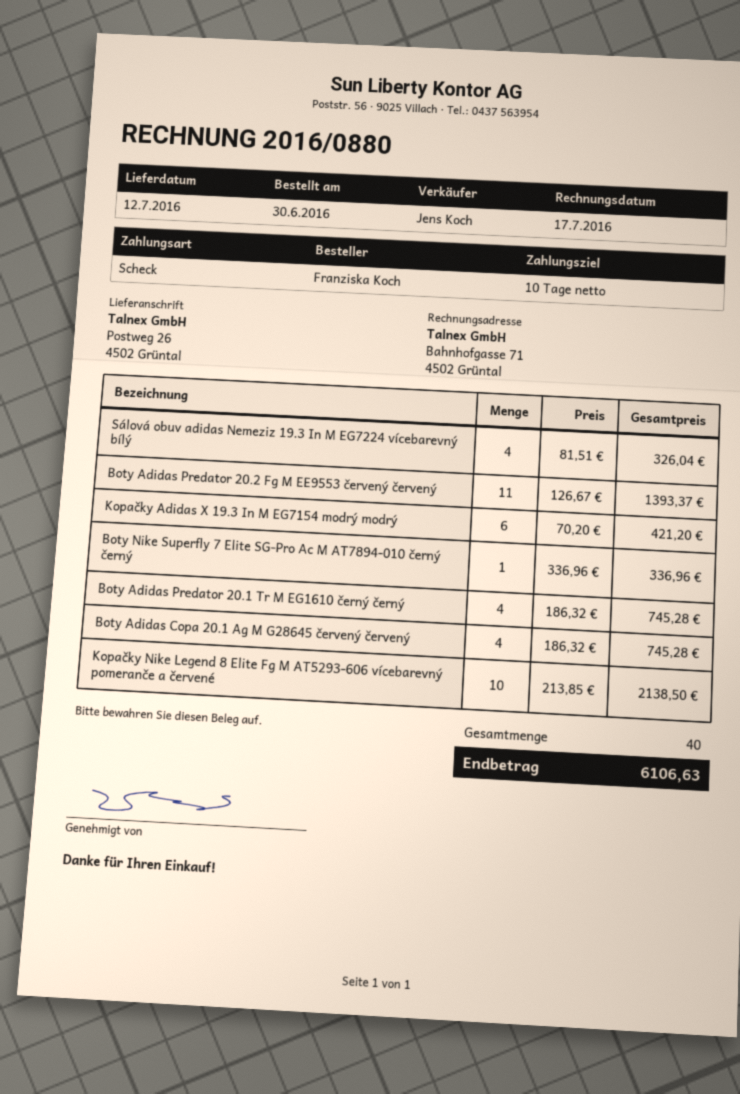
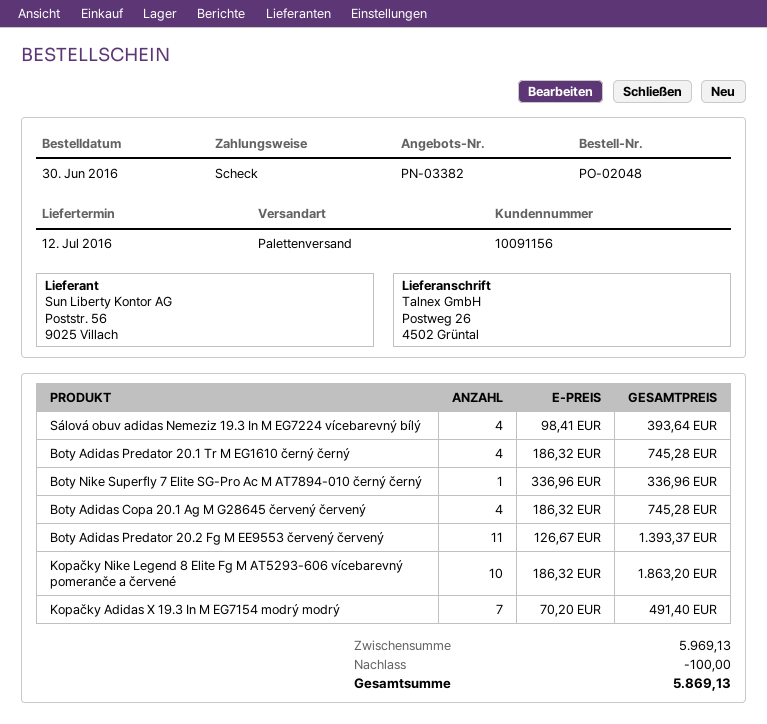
Sálová obuv adidas Nemeziz 19.3 In M EG7224 vícebarevný bílý: 4 x 81.51 = 326.04 -> 4 x 98.41 = 393.64
Kopačky Adidas X 19.3 In M EG7154 modrý modrý: 6 x 70.20 = 421.20 -> 7 x 70.20 = 491.40
Kopačky Nike Legend 8 Elite Fg M AT5293-606 vícebarevný pomeranče a červené: 10 x 213.85 = 2138.50 -> 10 x 186.32 = 1863.20
discount: none -> 100.00
total: 6106.63 -> 5869.13

